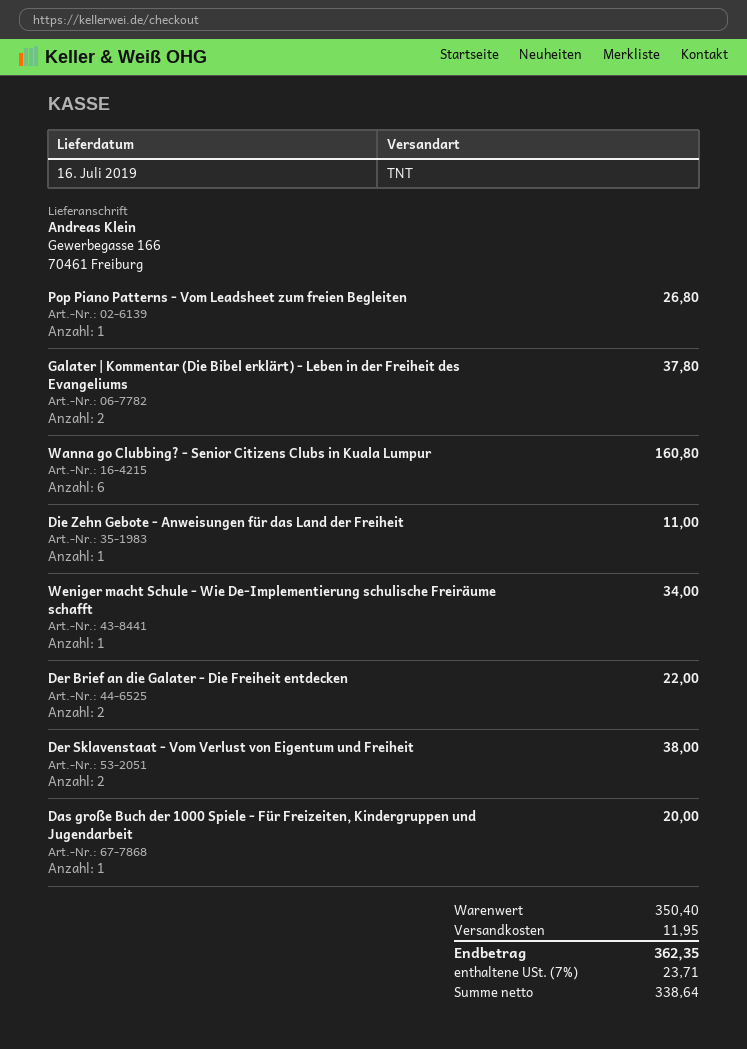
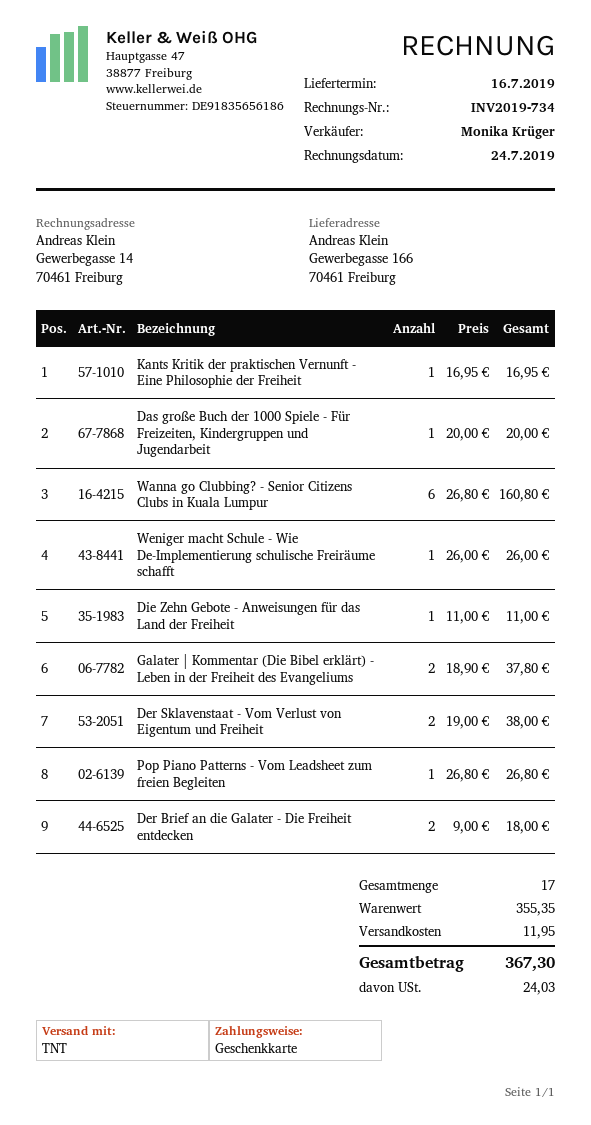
Weniger macht Schule - Wie De-Implementierung schulische Freiräume schafft: 1 for 34.00 -> 1 for 26.00
Der Brief an die Galater - Die Freiheit entdecken: 2 for 22.00 -> 2 for 18.00
Kants Kritik der praktischen Vernunft - Eine Philosophie der Freiheit: none -> 1 for 16.95
subtotal: 350.40 -> 355.35
tax: 23.71 -> 24.03
total: 362.35 -> 367.30

